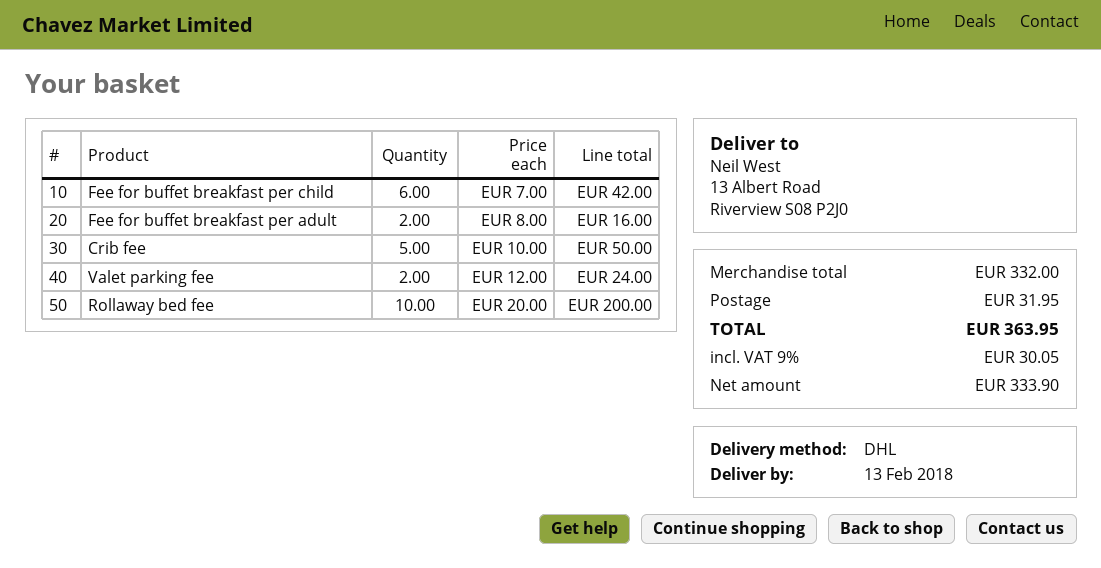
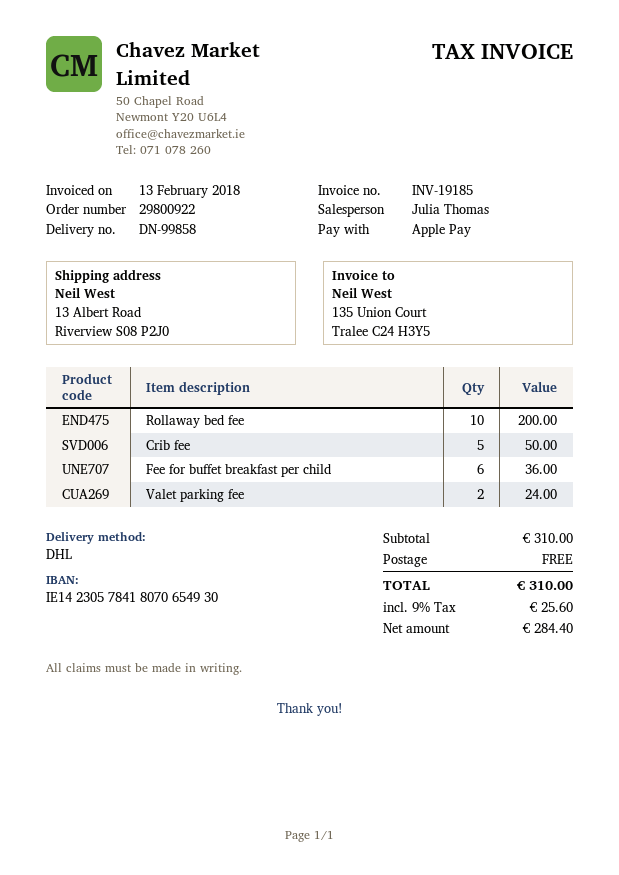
Fee for buffet breakfast per child: 6 for 42.00 -> 6 for 36.00
Fee for buffet breakfast per adult: 2 for 16.00 -> none
subtotal: 332.00 -> 310.00
shipping: 31.95 -> 0.00
net: 333.90 -> 284.40
tax: 9% = 30.05 -> 9% = 25.60
total: 363.95 -> 310.00

